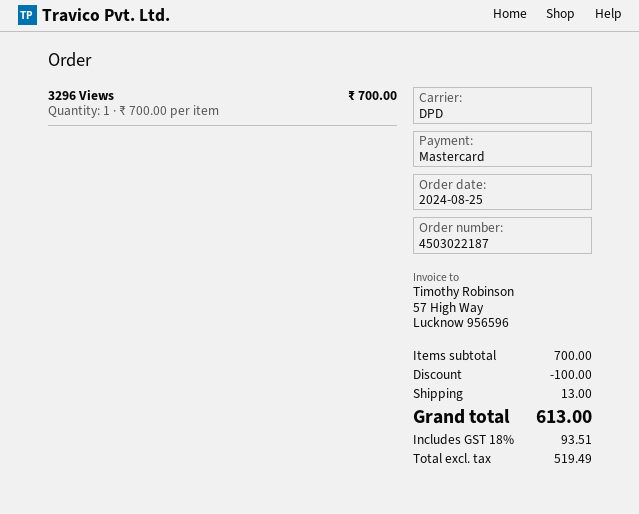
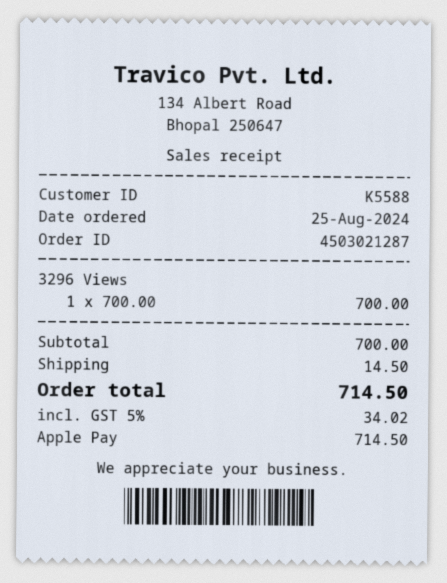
order number: 4503022187 -> 4503021287
payment method: Mastercard -> Apple Pay
discount: 100.00 -> none
shipping: 13.00 -> 14.50
tax: 18% = 93.51 -> 5% = 34.02
total: 613.00 -> 714.50

